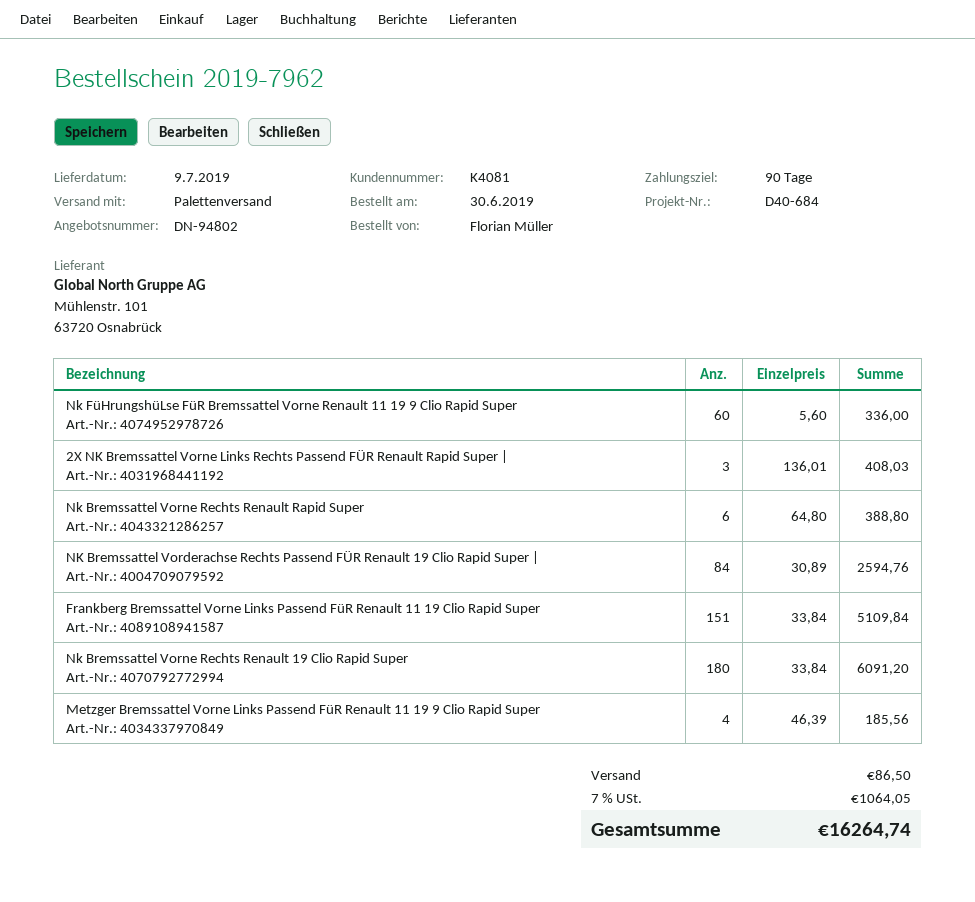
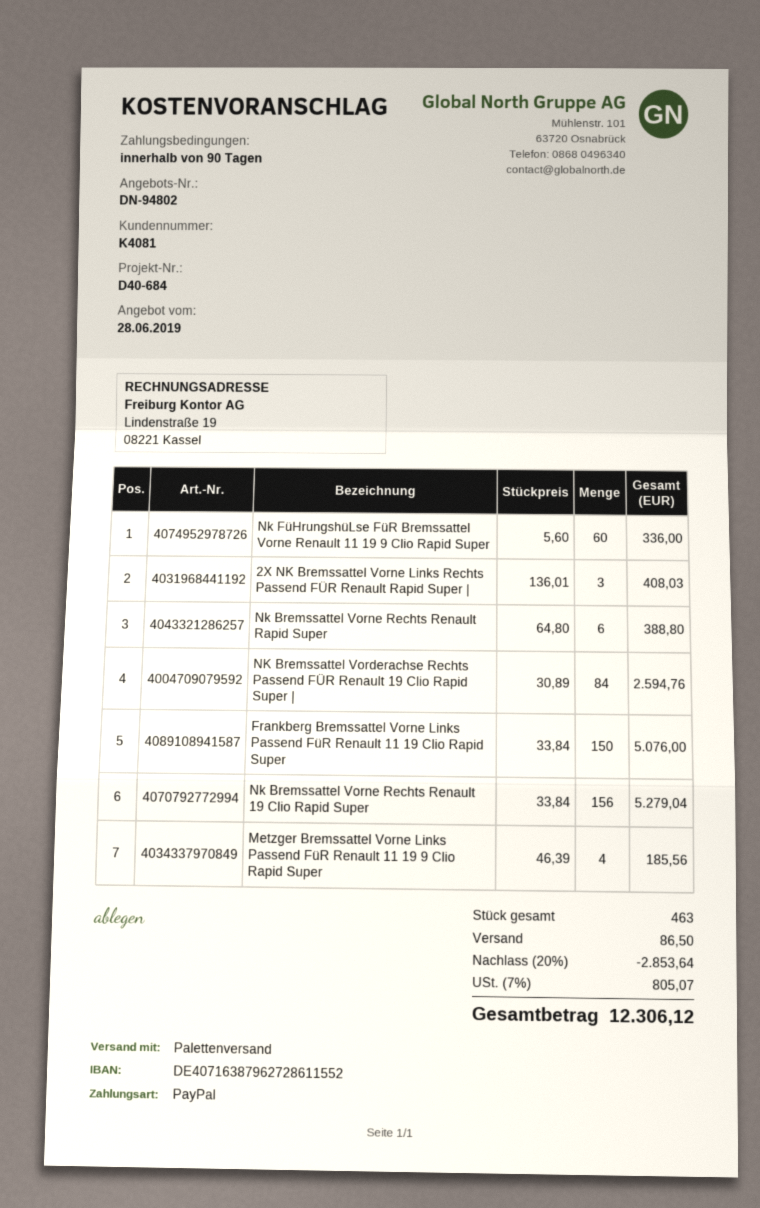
Frankberg Bremssattel Vorne Links Passend FüR Renault 11 19 Clio Rapid Super: 151 x 33.84 = 5109.84 -> 150 x 33.84 = 5076.00
Nk Bremssattel Vorne Rechts Renault 19 Clio Rapid Super: 180 x 33.84 = 6091.20 -> 156 x 33.84 = 5279.04
discount: none -> 20% = 2853.64
tax: 7% = 1064.05 -> 7% = 805.07
total: 16264.74 -> 12306.12

